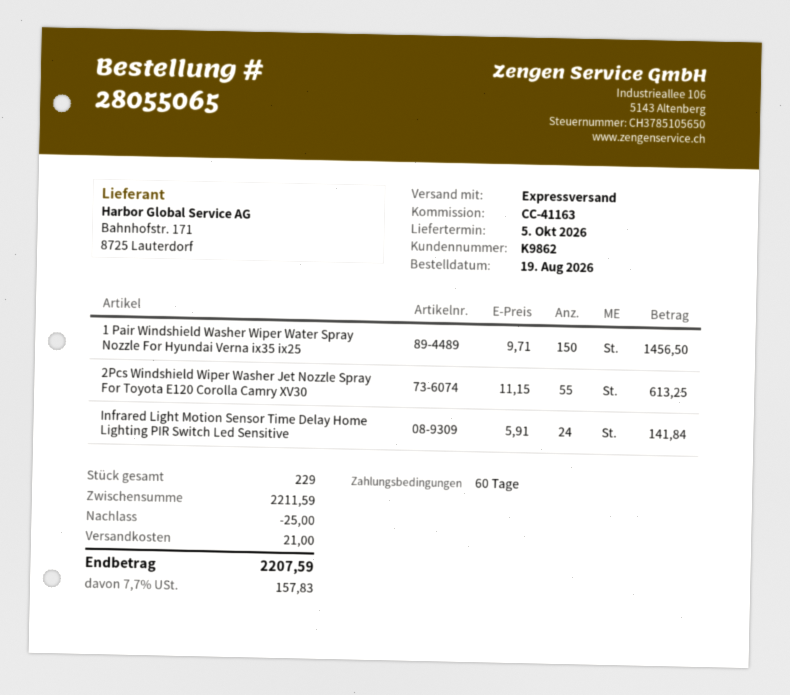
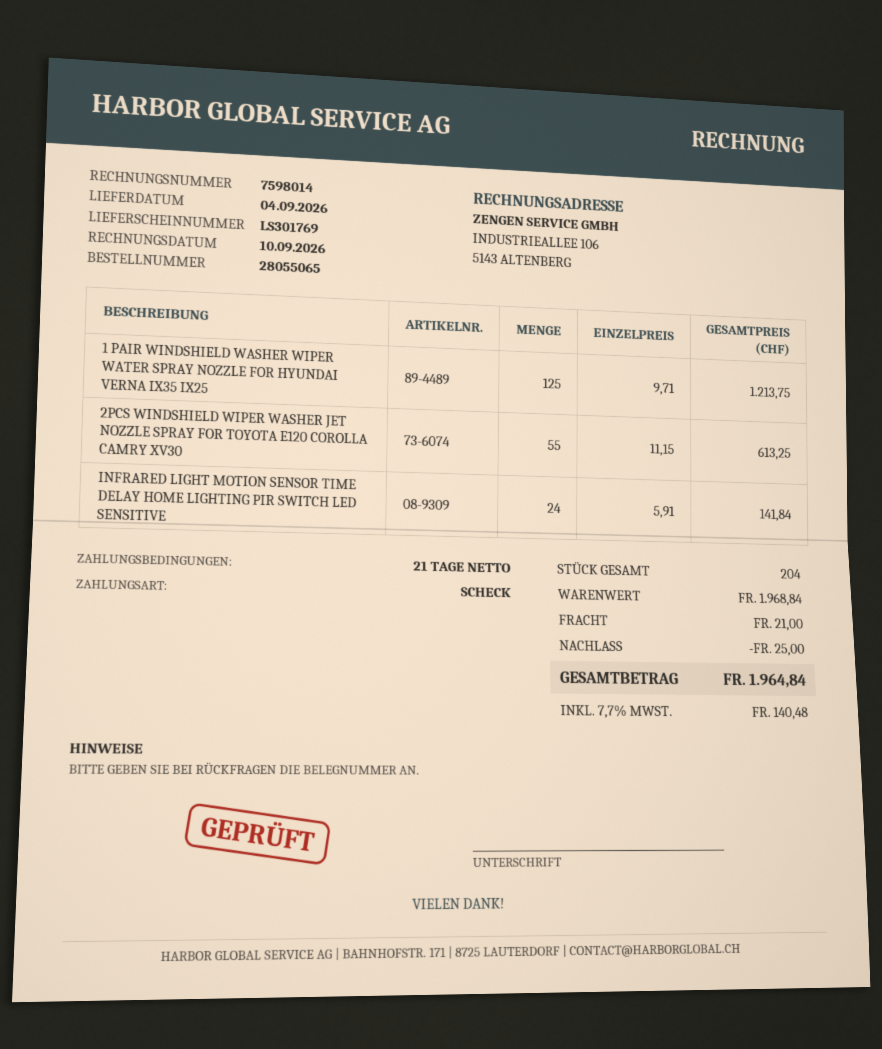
delivery date: 2026-10-05 -> 2026-09-04
payment terms: 60 days -> 21 days
1 Pair Windshield Washer Wiper Water Spray Nozzle For Hyundai Verna ix35 ix25: 150 x 9.71 = 1456.50 -> 125 x 9.71 = 1213.75
total quantity: 229 -> 204
subtotal: 2211.59 -> 1968.84
tax: 7.7% = 157.83 -> 7.7% = 140.48
total: 2207.59 -> 1964.84

